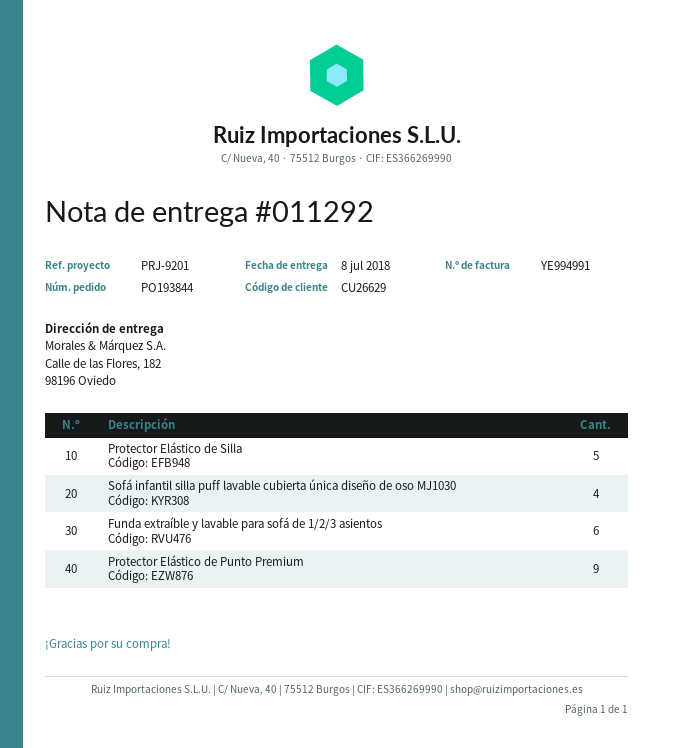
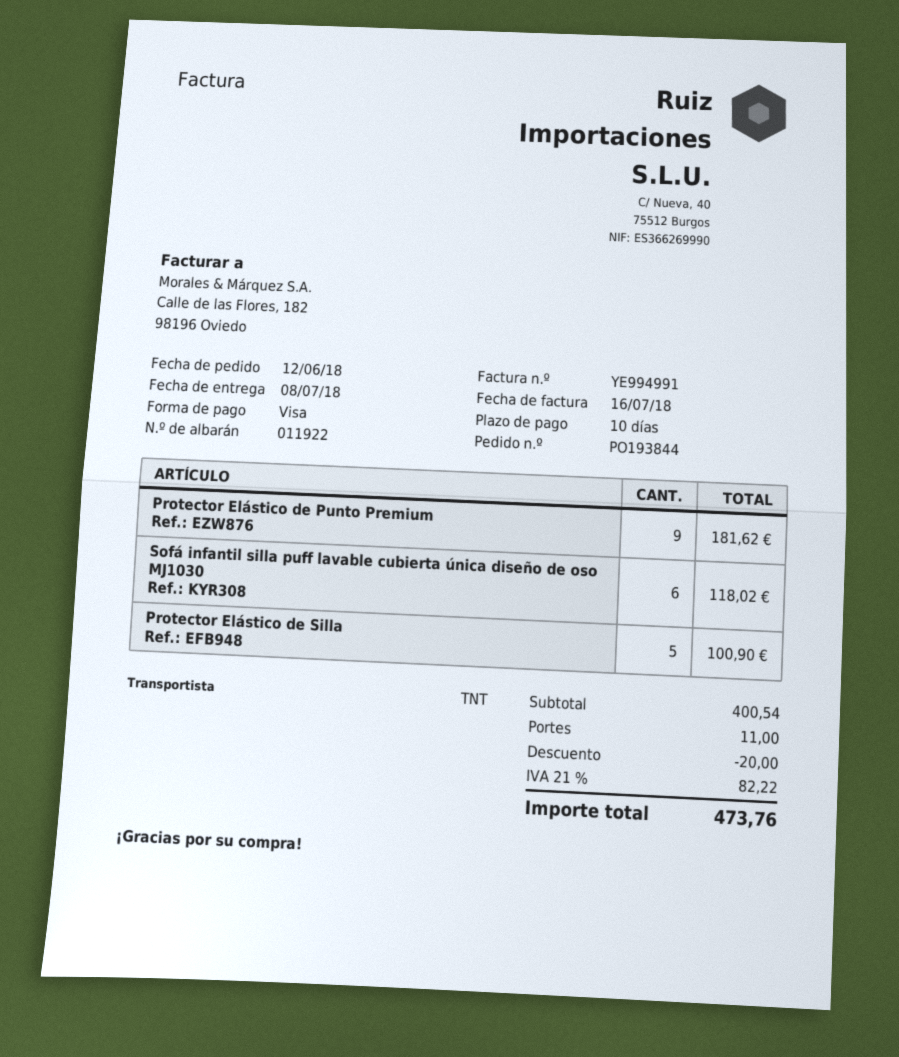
delivery note number: 011292 -> 011922
Sofá infantil silla puff lavable cubierta única diseño de oso MJ1030: 4 -> 6
Funda extraíble y lavable para sofá de 1/2/3 asientos: 6 -> none

